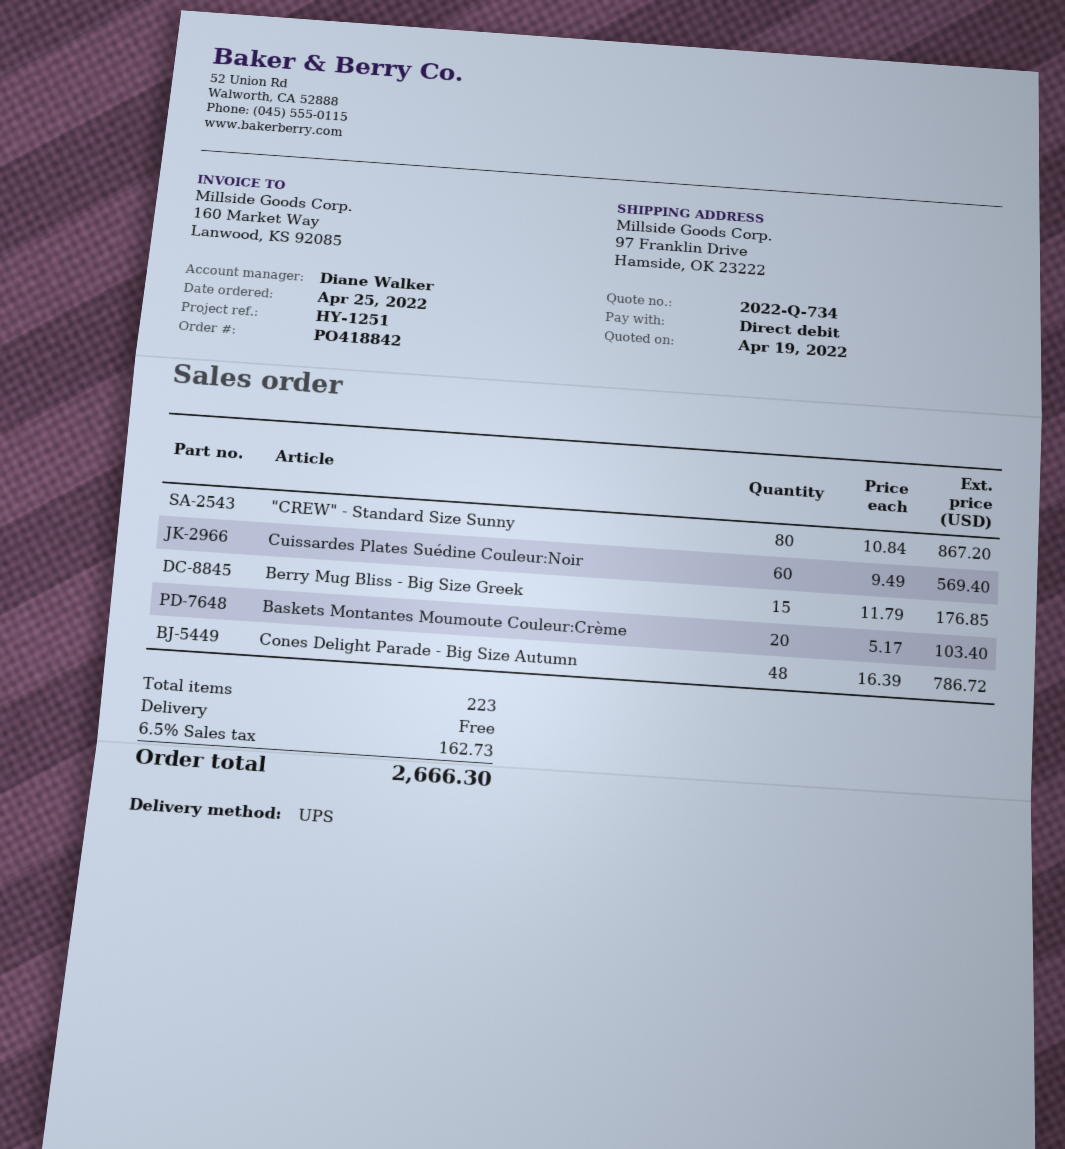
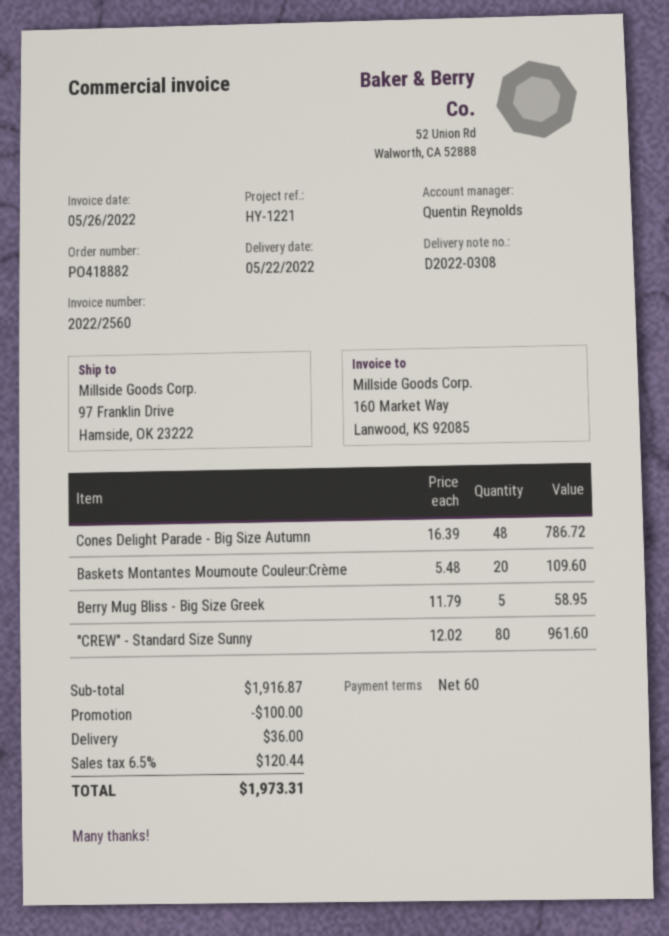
order number: PO418842 -> PO418882
reference: HY-1251 -> HY-1221
sales rep: Diane Walker -> Quentin Reynolds
"CREW" - Standard Size Sunny: 80 x 10.84 = 867.20 -> 80 x 12.02 = 961.60
Cuissardes Plates Suédine Couleur:Noir: 60 x 9.49 = 569.40 -> none
Berry Mug Bliss - Big Size Greek: 15 x 11.79 = 176.85 -> 5 x 11.79 = 58.95
Baskets Montantes Moumoute Couleur:Crème: 20 x 5.17 = 103.40 -> 20 x 5.48 = 109.60
discount: none -> 100.00
shipping: 0.00 -> 36.00
tax: 6.5% = 162.73 -> 6.5% = 120.44
total: 2666.30 -> 1973.31

